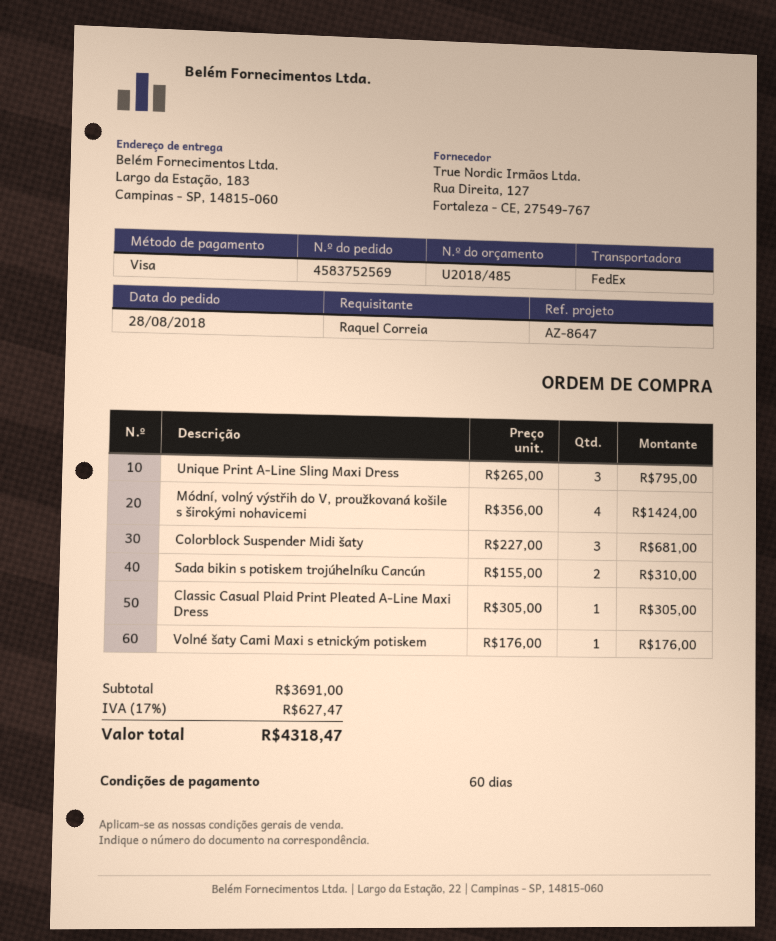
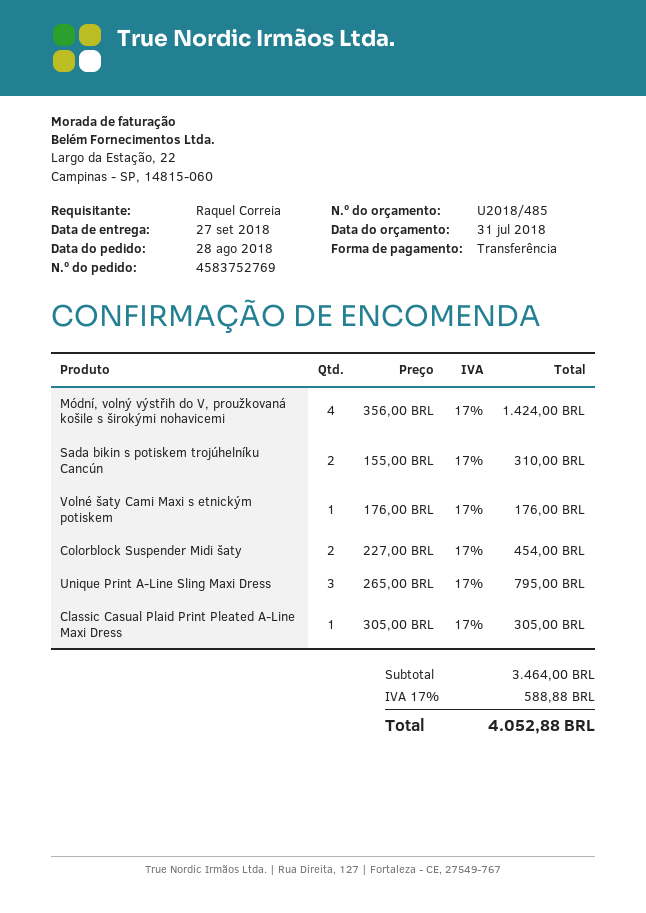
order number: 4583752569 -> 4583752769
payment method: Visa -> bank transfer
Colorblock Suspender Midi šaty: 3 x 227.00 = 681.00 -> 2 x 227.00 = 454.00
subtotal: 3691.00 -> 3464.00
tax: 17% = 627.47 -> 17% = 588.88
total: 4318.47 -> 4052.88

